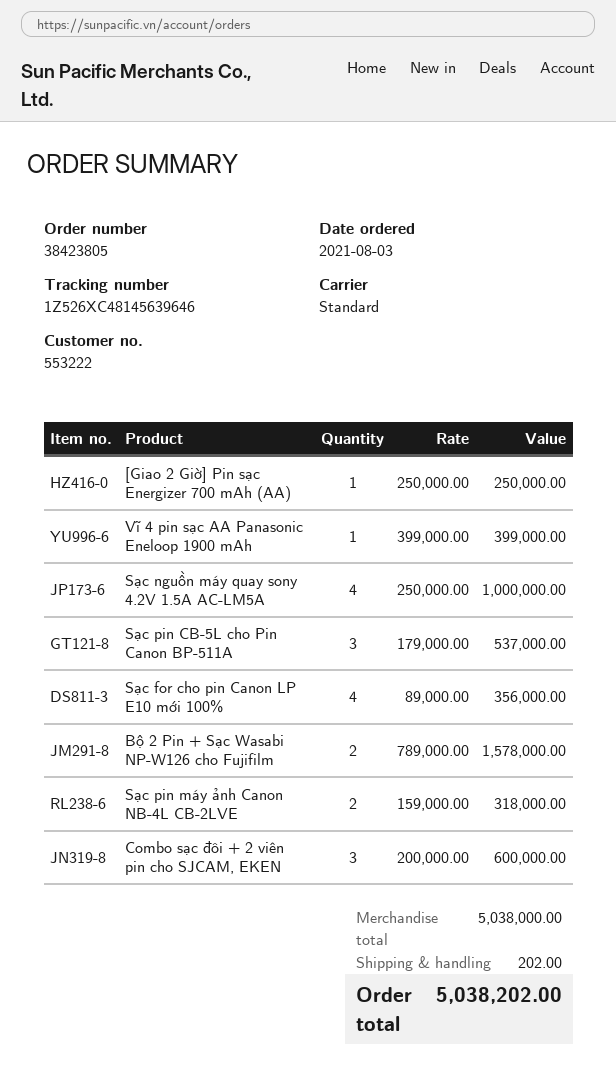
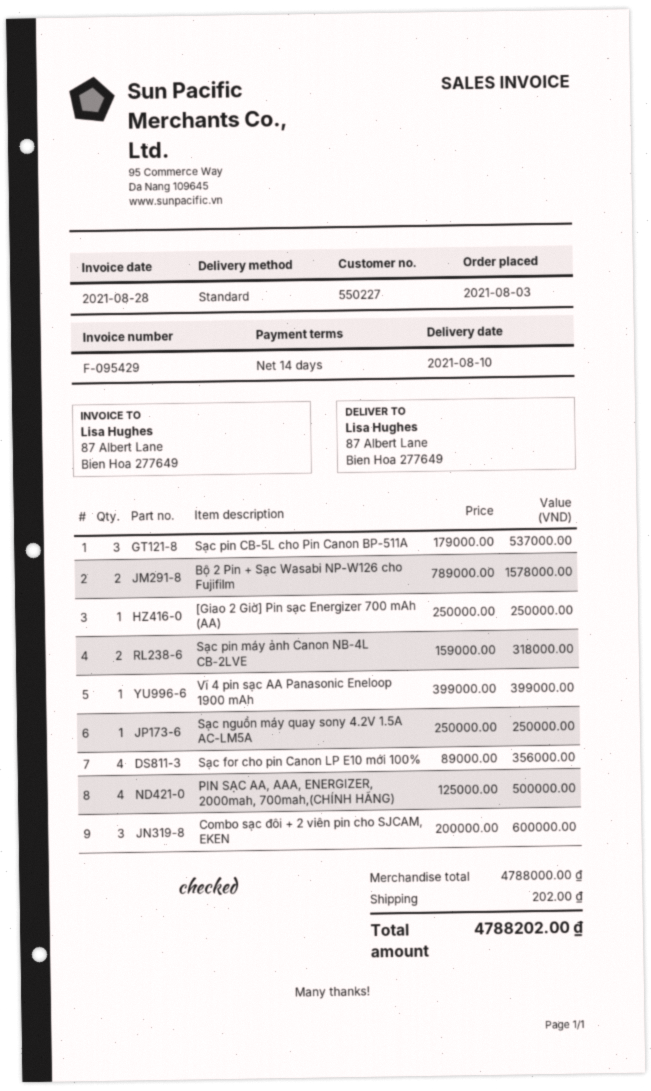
customer number: 553222 -> 550227
Sạc nguồn máy quay sony 4.2V 1.5A AC-LM5A: 4 x 250000.00 = 1000000.00 -> 1 x 250000.00 = 250000.00
PIN SẠC AA, AAA, ENERGIZER, 2000mah, 700mah,(CHÍNH HÃNG): none -> 4 x 125000.00 = 500000.00
subtotal: 5038000.00 -> 4788000.00
total: 5038202.00 -> 4788202.00

